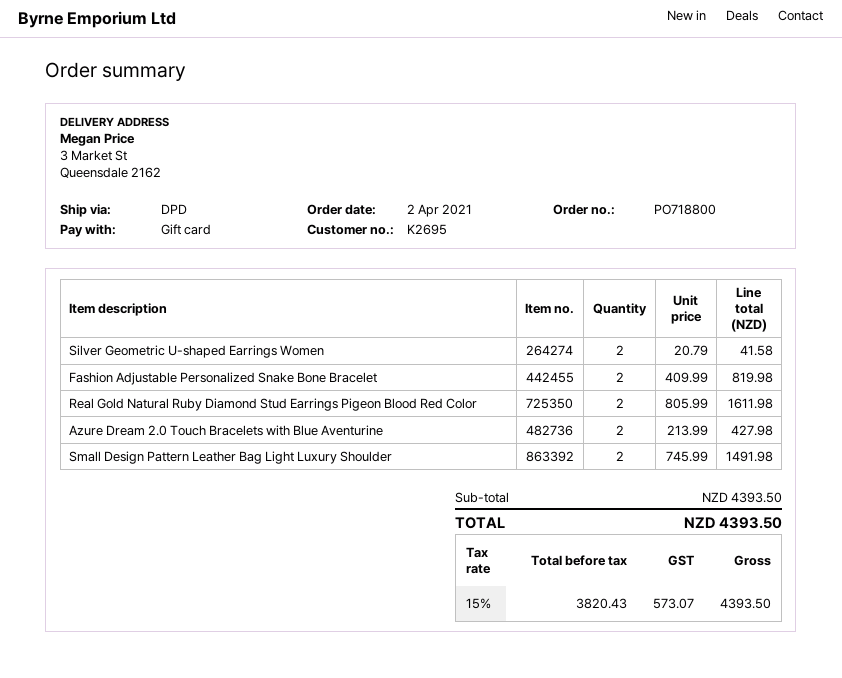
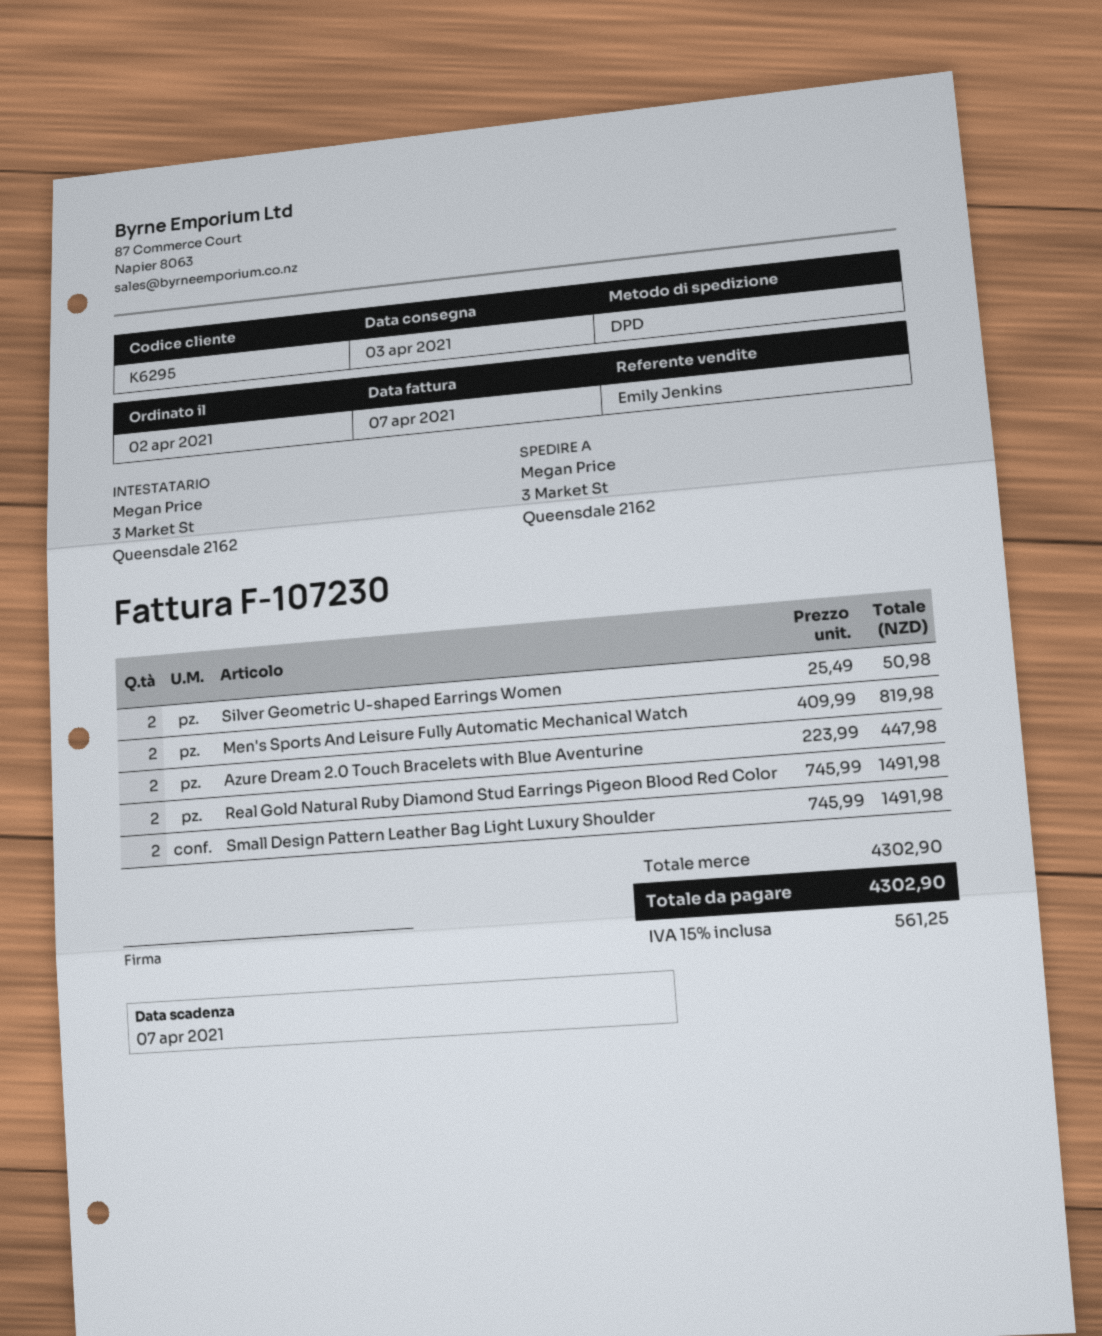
customer number: K2695 -> K6295
Silver Geometric U-shaped Earrings Women: 2 x 20.79 = 41.58 -> 2 x 25.49 = 50.98
Fashion Adjustable Personalized Snake Bone Bracelet: 2 x 409.99 = 819.98 -> none
Real Gold Natural Ruby Diamond Stud Earrings Pigeon Blood Red Color: 2 x 805.99 = 1611.98 -> 2 x 745.99 = 1491.98
Azure Dream 2.0 Touch Bracelets with Blue Aventurine: 2 x 213.99 = 427.98 -> 2 x 223.99 = 447.98
Men's Sports And Leisure Fully Automatic Mechanical Watch: none -> 2 x 409.99 = 819.98
subtotal: 4393.50 -> 4302.90
tax: 15% = 573.07 -> 15% = 561.25
total: 4393.50 -> 4302.90

